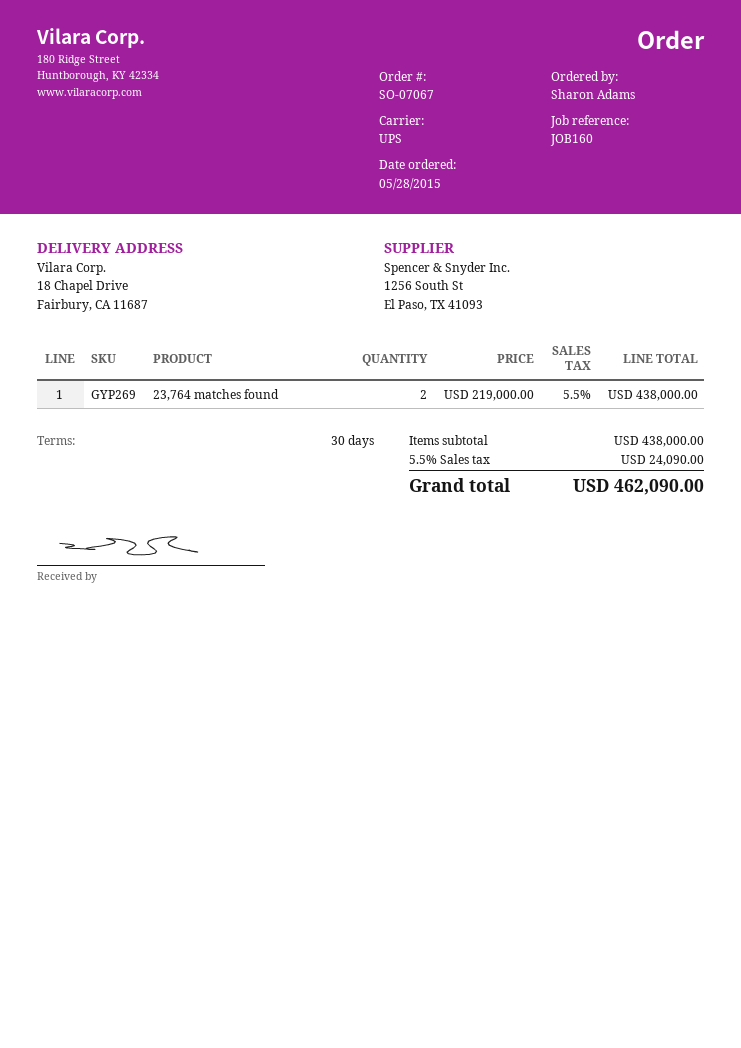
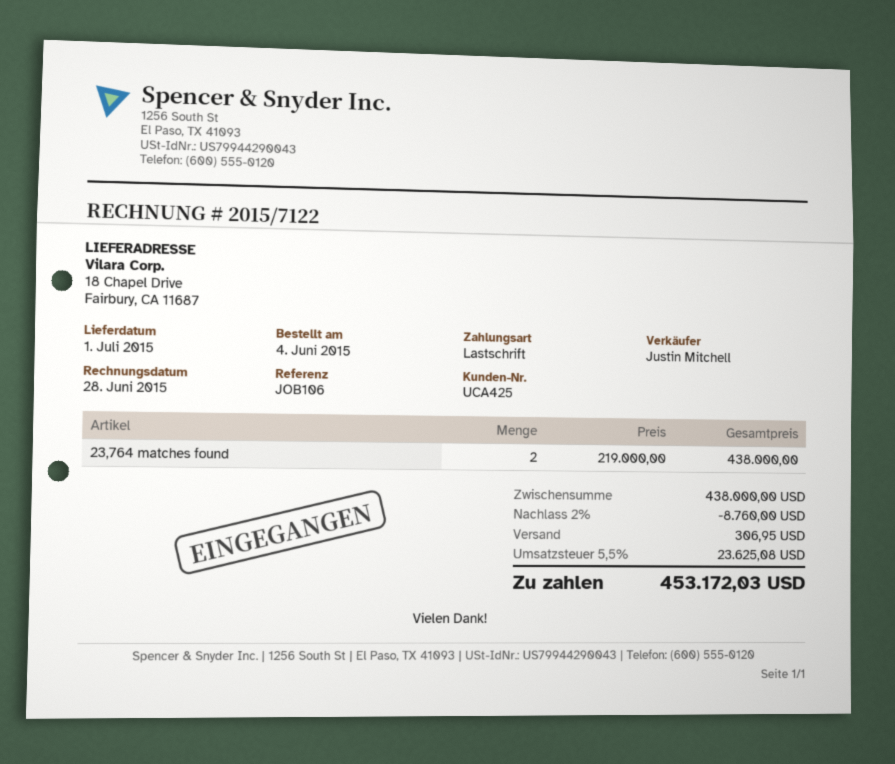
order date: 2015-05-28 -> 2015-06-04
reference: JOB160 -> JOB106
discount: none -> 2% = 8760.00
shipping: none -> 306.95
tax: 5.5% = 24090.00 -> 5.5% = 23625.08
total: 462090.00 -> 453172.03

